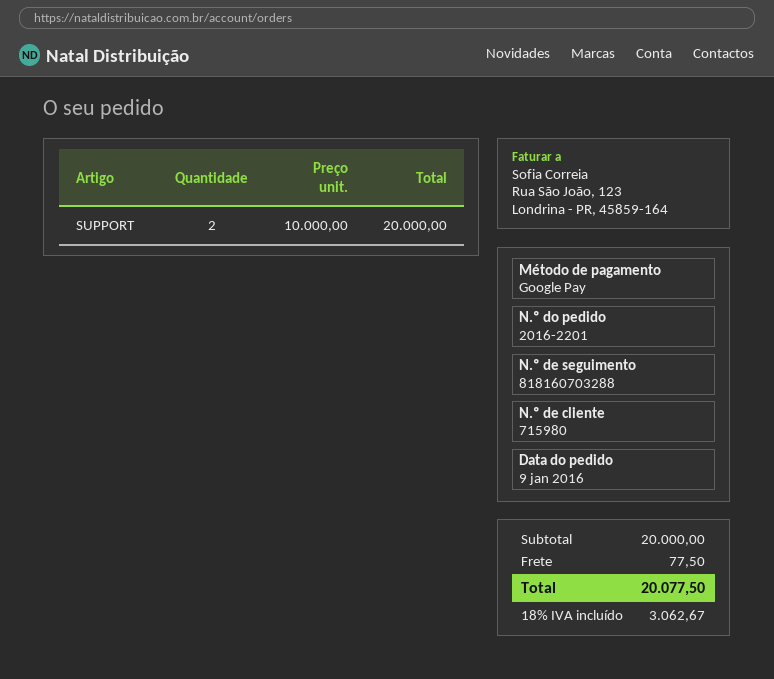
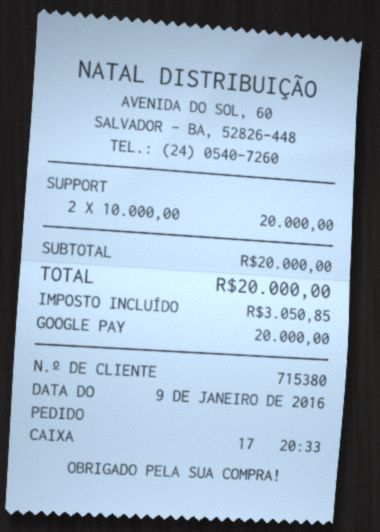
customer number: 715980 -> 715380
shipping: 77.50 -> none
tax: 3062.67 -> 3050.85
total: 20077.50 -> 20000.00

